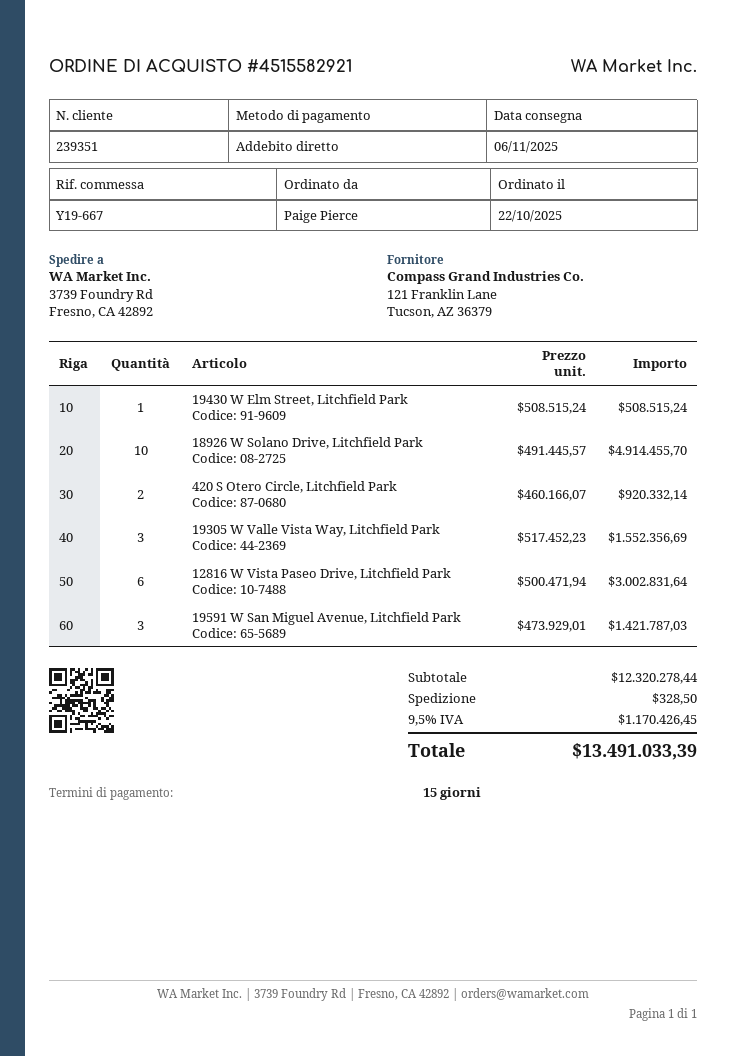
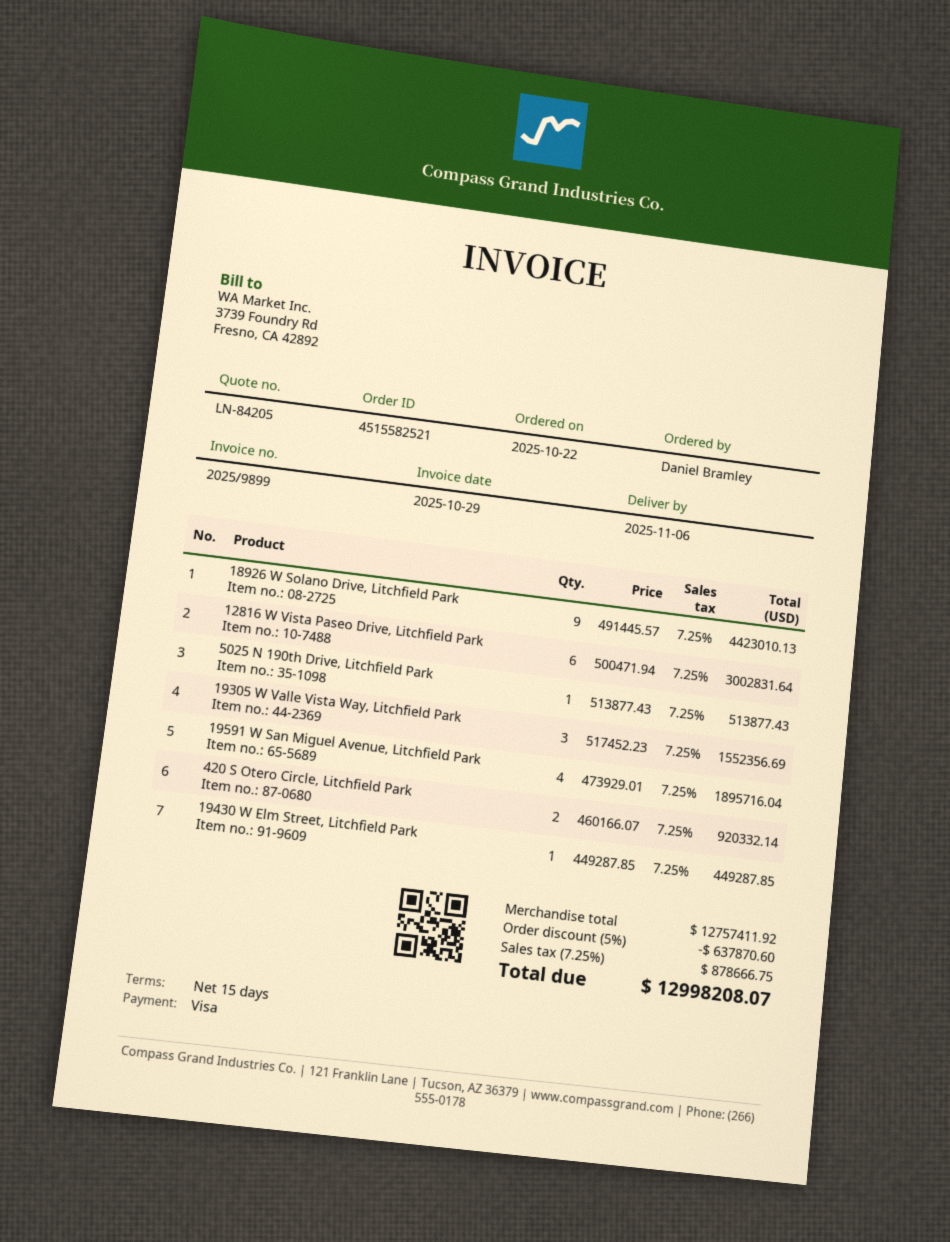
order number: 4515582921 -> 4515582521
ordered by: Paige Pierce -> Daniel Bramley
payment method: direct debit -> Visa
19430 W Elm Street, Litchfield Park: 1 x 508515.24 = 508515.24 -> 1 x 449287.85 = 449287.85
18926 W Solano Drive, Litchfield Park: 10 x 491445.57 = 4914455.70 -> 9 x 491445.57 = 4423010.13
19591 W San Miguel Avenue, Litchfield Park: 3 x 473929.01 = 1421787.03 -> 4 x 473929.01 = 1895716.04
5025 N 190th Drive, Litchfield Park: none -> 1 x 513877.43 = 513877.43
subtotal: 12320278.44 -> 12757411.92
discount: none -> 5% = 637870.60
shipping: 328.50 -> none
tax: 9.5% = 1170426.45 -> 7.25% = 878666.75
total: 13491033.39 -> 12998208.07

